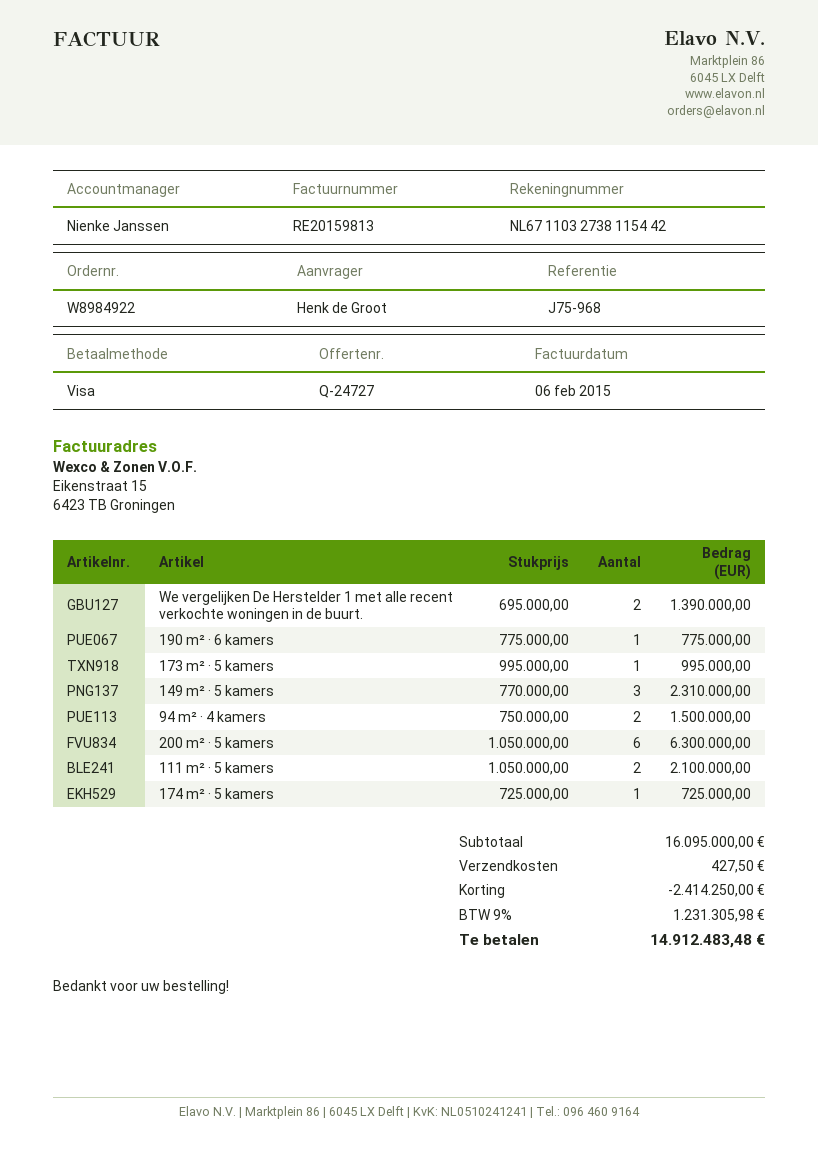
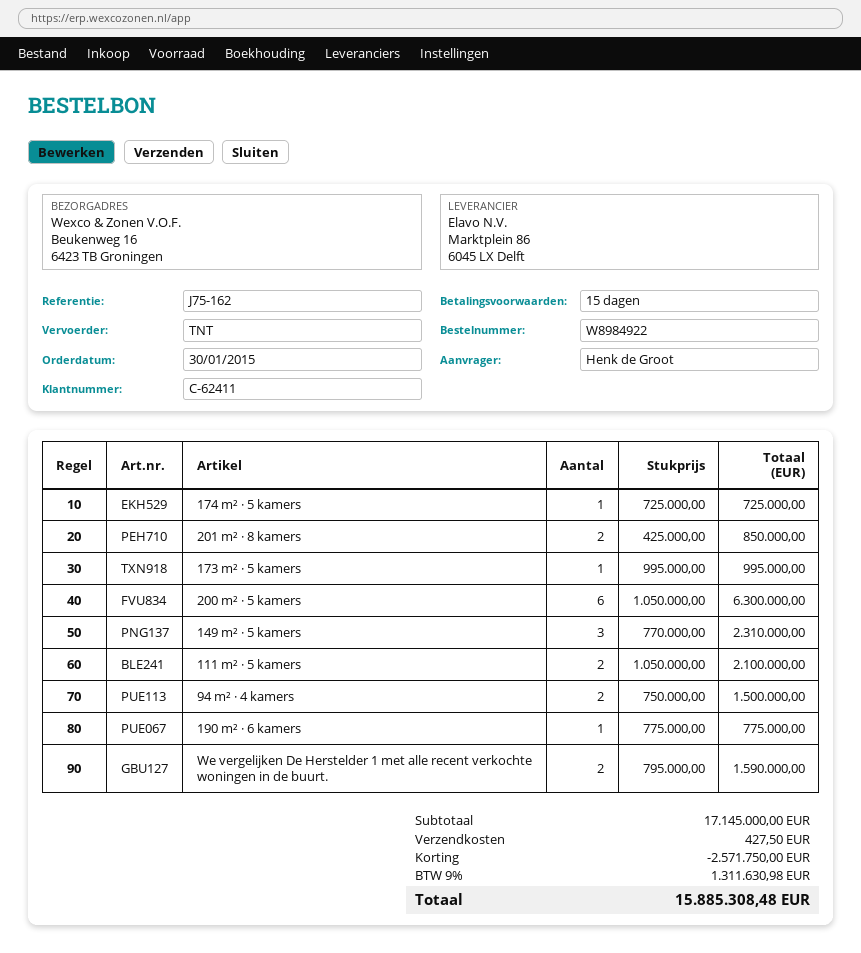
reference: J75-968 -> J75-162
We vergelijken De Herstelder 1 met alle recent verkochte woningen in de buurt.: 2 x 695000.00 = 1390000.00 -> 2 x 795000.00 = 1590000.00
201 m² · 8 kamers: none -> 2 x 425000.00 = 850000.00
subtotal: 16095000.00 -> 17145000.00
discount: 2414250.00 -> 2571750.00
tax: 9% = 1231305.98 -> 9% = 1311630.98
total: 14912483.48 -> 15885308.48

